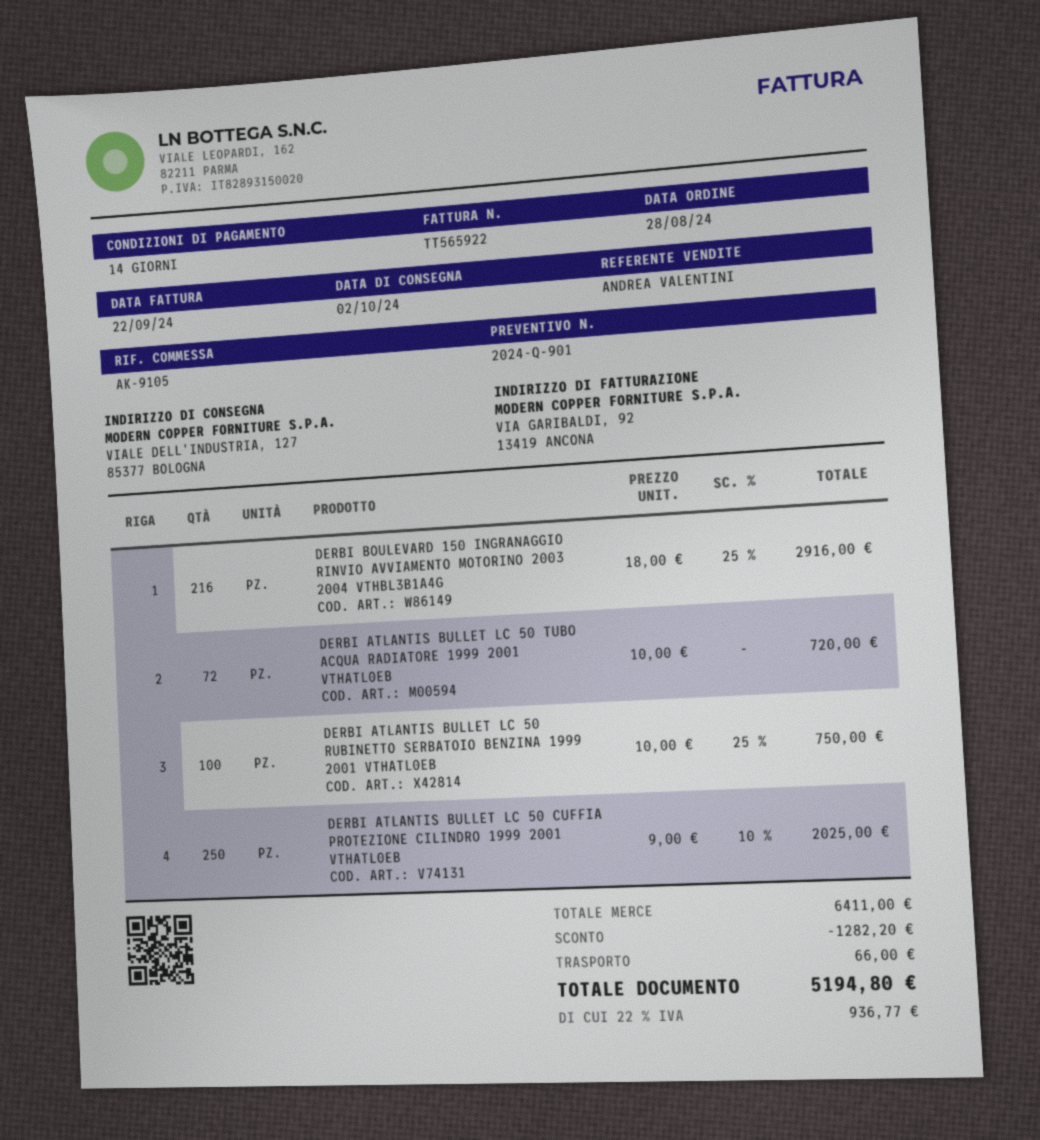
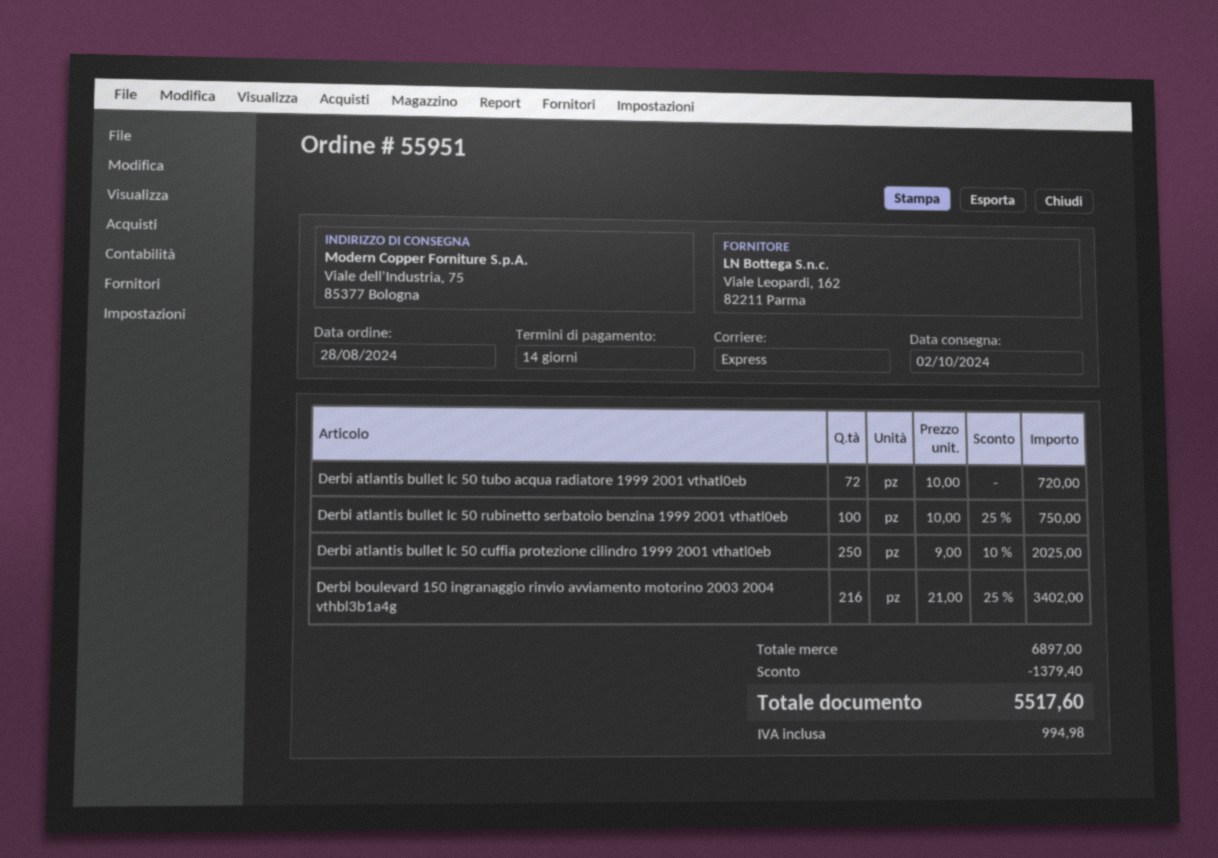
ship to: VIALE DELL'INDUSTRIA, 127, 85377 BOLOGNA -> Viale dell'Industria, 75, 85377 Bologna
DERBI BOULEVARD 150 INGRANAGGIO RINVIO AVVIAMENTO MOTORINO 2003 2004 VTHBL3B1A4G: 216 x 18.00 - 25% = 2916.00 -> 216 x 21.00 - 25% = 3402.00
subtotal: 6411.00 -> 6897.00
discount: 1282.20 -> 1379.40
shipping: 66.00 -> none
tax: 936.77 -> 994.98
total: 5194.80 -> 5517.60

